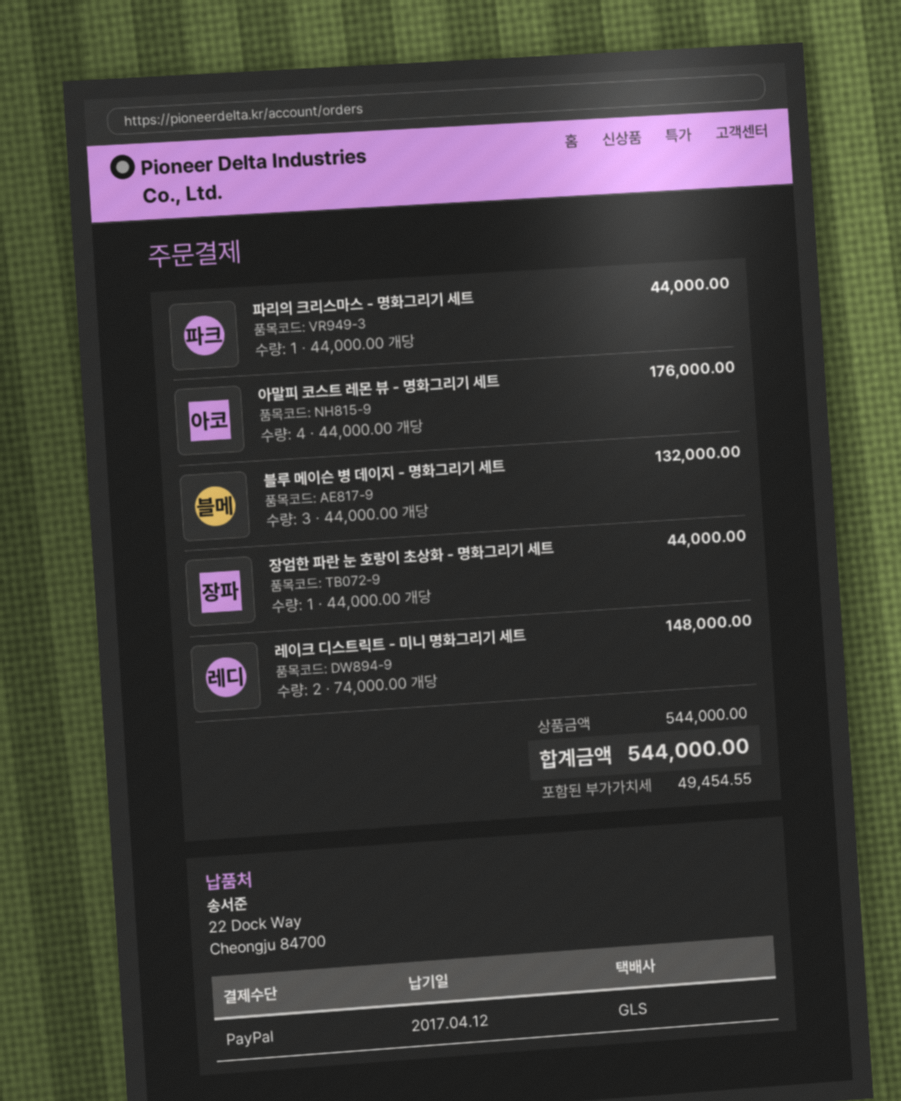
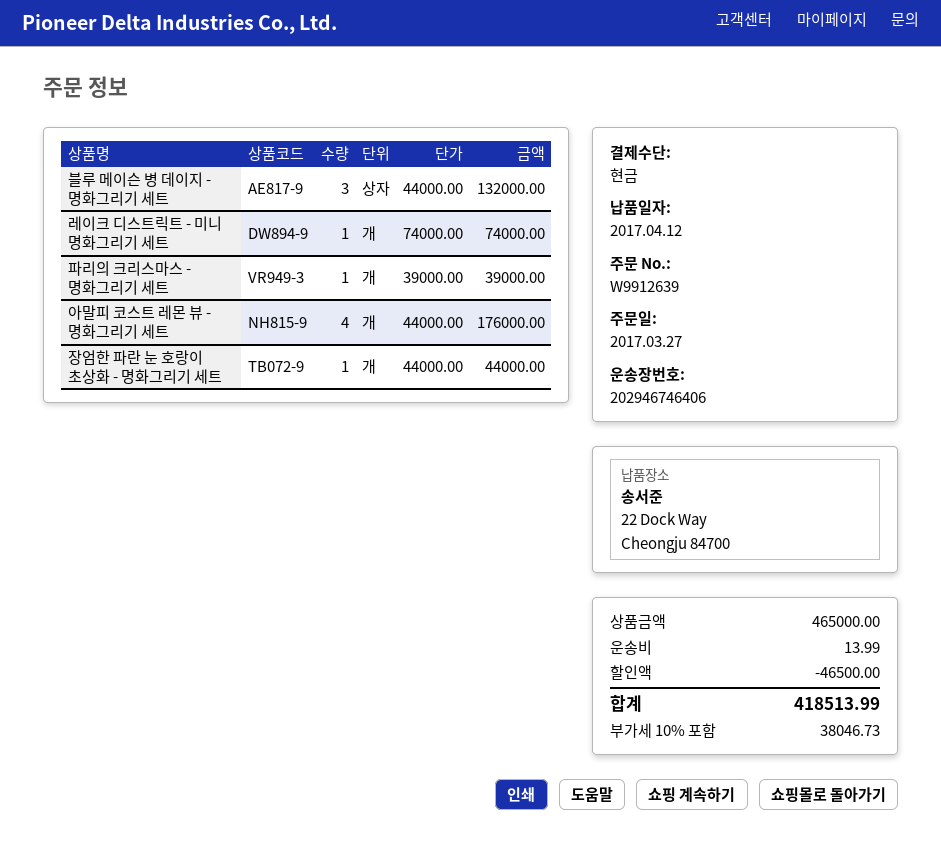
payment method: PayPal -> cash
파리의 크리스마스 - 명화그리기 세트: 1 x 44000.00 = 44000.00 -> 1 x 39000.00 = 39000.00
레이크 디스트릭트 - 미니 명화그리기 세트: 2 x 74000.00 = 148000.00 -> 1 x 74000.00 = 74000.00
subtotal: 544000.00 -> 465000.00
discount: none -> 46500.00
shipping: none -> 13.99
tax: 49454.55 -> 38046.73
total: 544000.00 -> 418513.99

